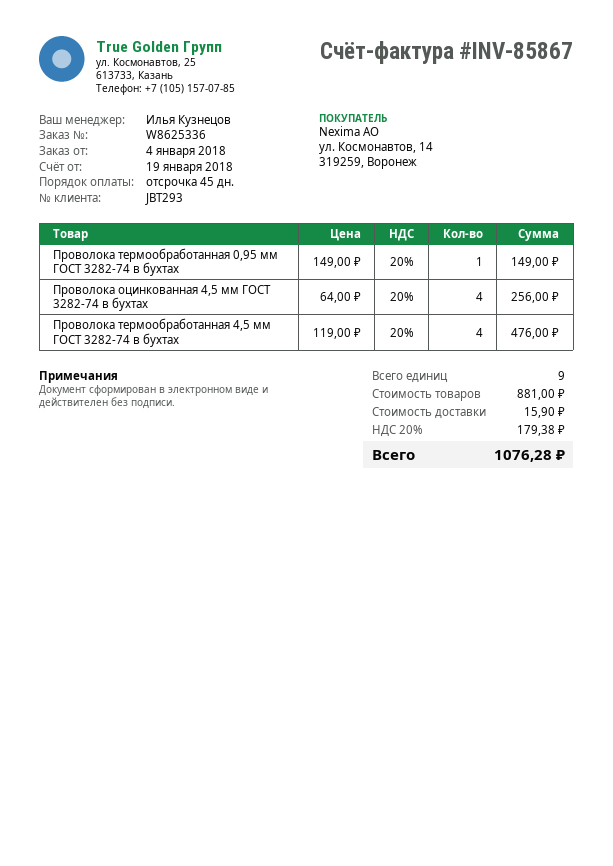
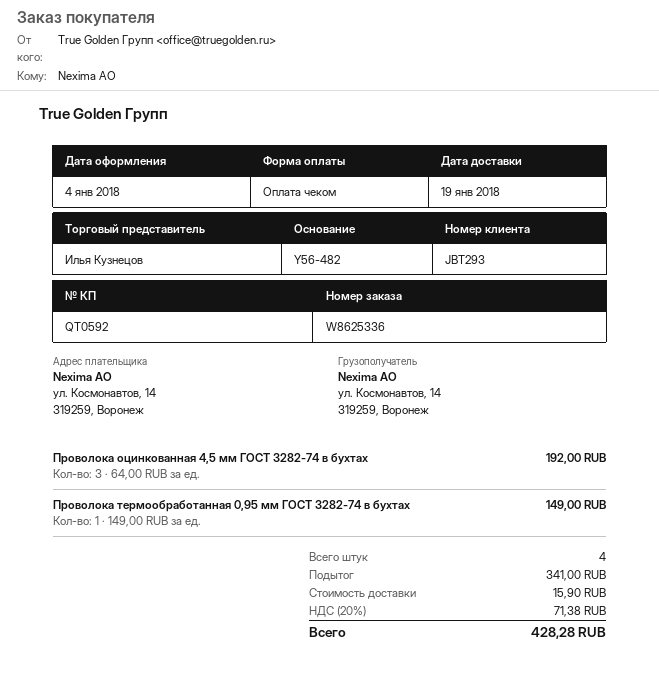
Проволока оцинкованная 4,5 мм ГОСТ 3282-74 в бухтах: 4 x 64.00 = 256.00 -> 3 x 64.00 = 192.00
Проволока термообработанная 4,5 мм ГОСТ 3282-74 в бухтах: 4 x 119.00 = 476.00 -> none
total quantity: 9 -> 4
subtotal: 881.00 -> 341.00
tax: 20% = 179.38 -> 20% = 71.38
total: 1076.28 -> 428.28

